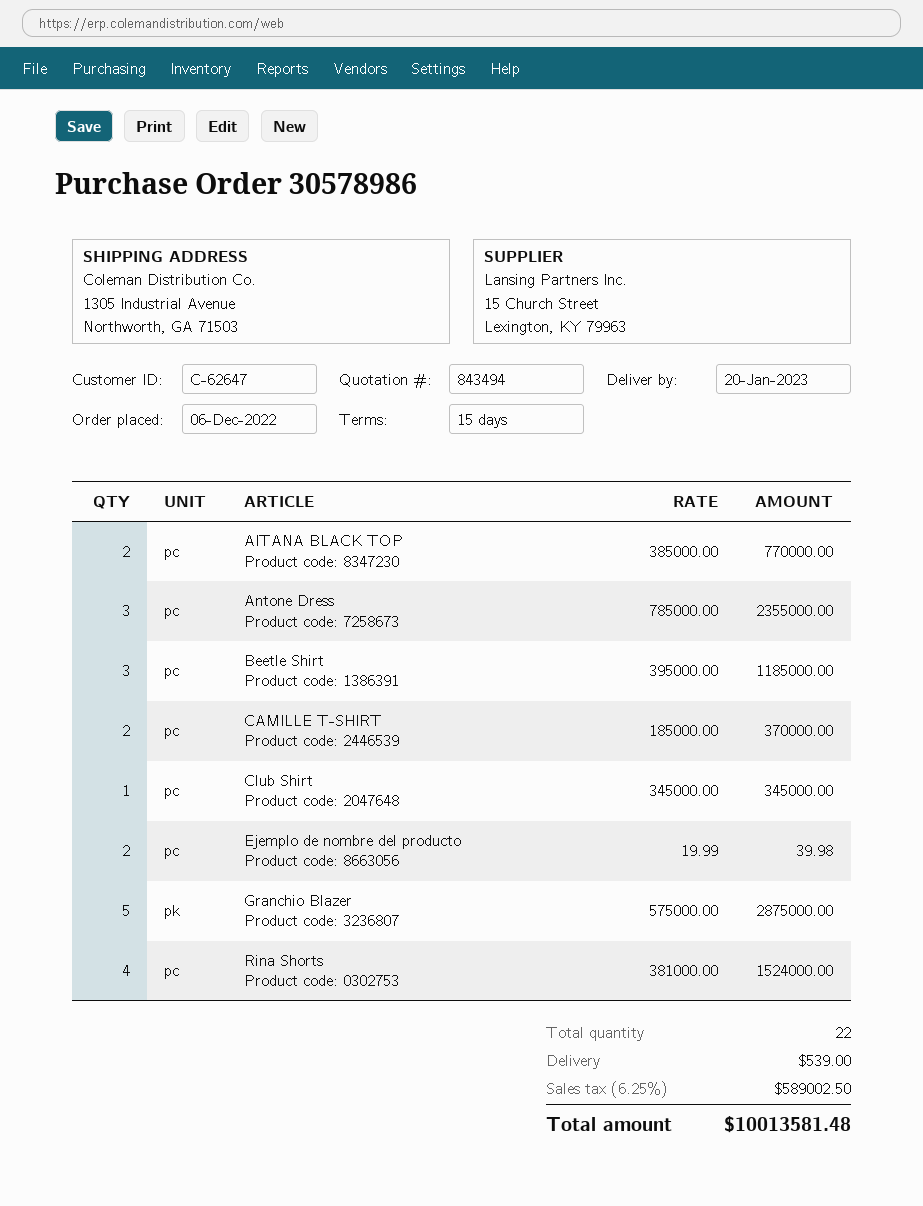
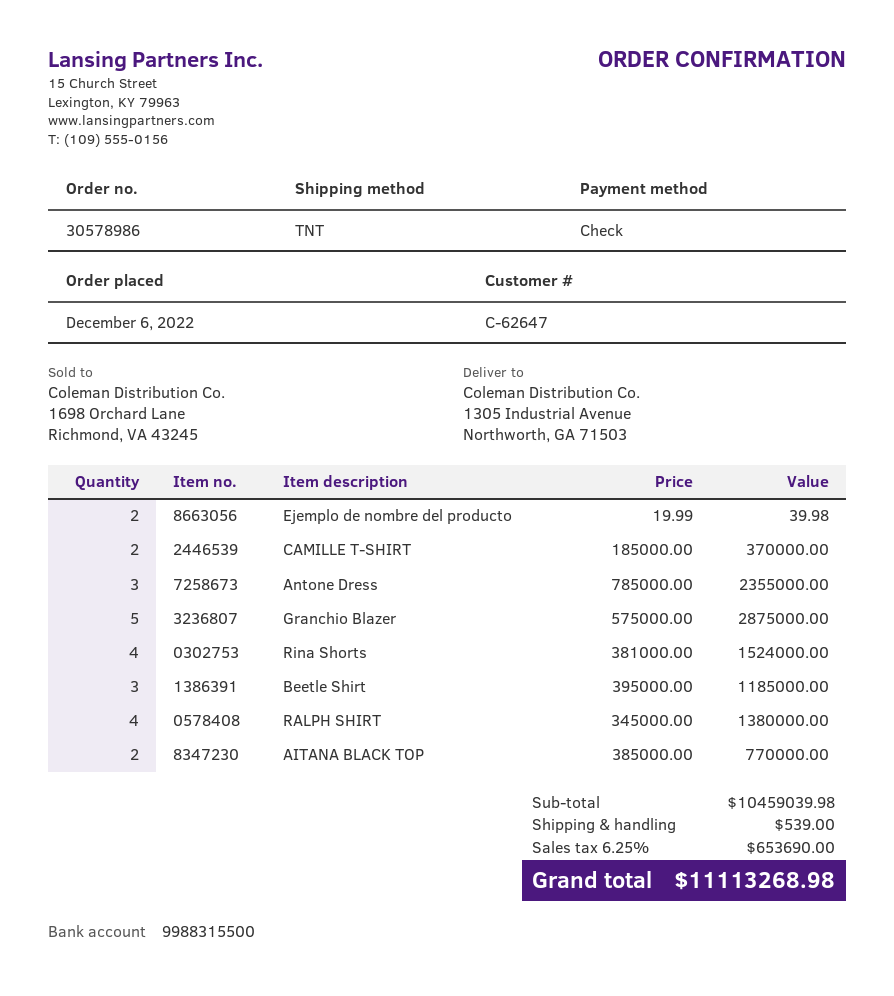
Club Shirt: 1 x 345000.00 = 345000.00 -> none
RALPH SHIRT: none -> 4 x 345000.00 = 1380000.00
tax: 6.25% = 589002.50 -> 6.25% = 653690.00
total: 10013581.48 -> 11113268.98

